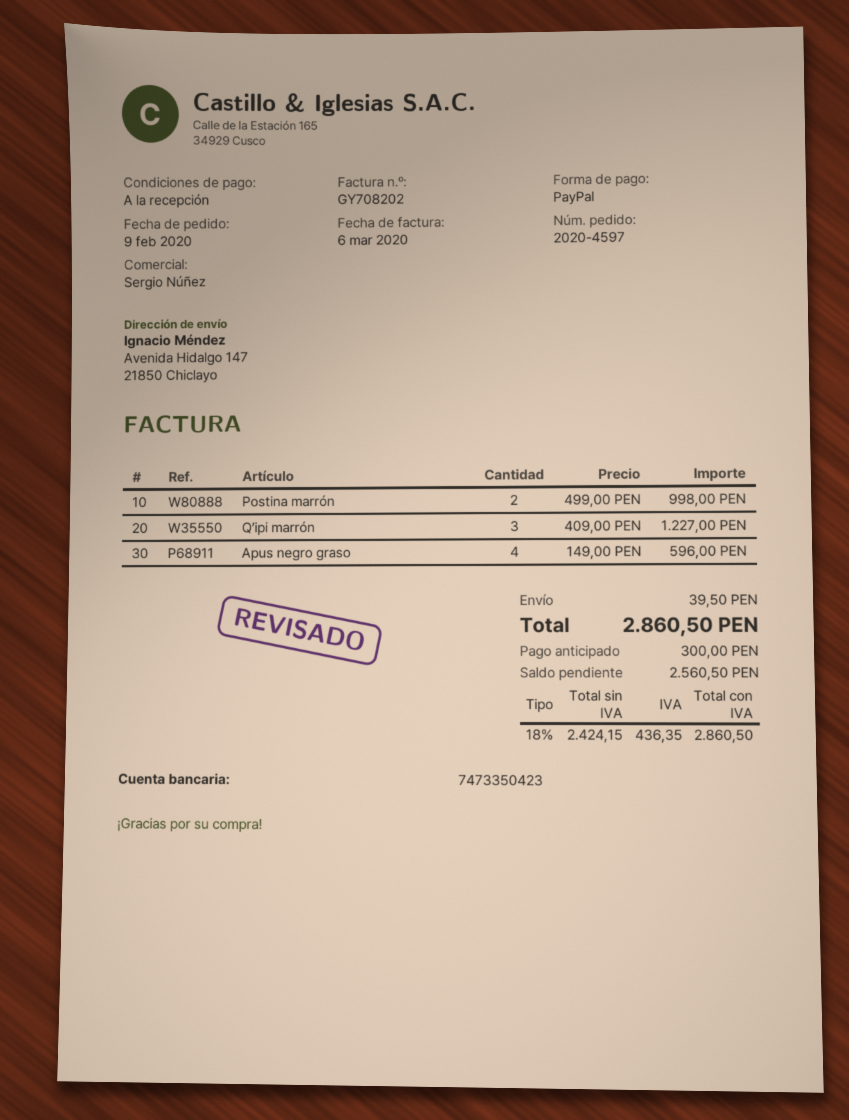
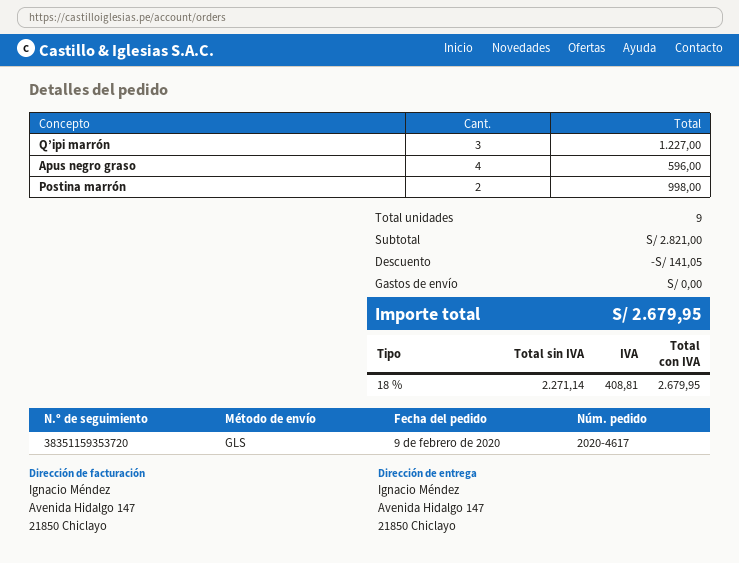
order number: 2020-4597 -> 2020-4617
discount: none -> 141.05
shipping: 39.50 -> 0.00
net: 2424.15 -> 2271.14
tax: 18% = 436.35 -> 18% = 408.81
total: 2860.50 -> 2679.95

